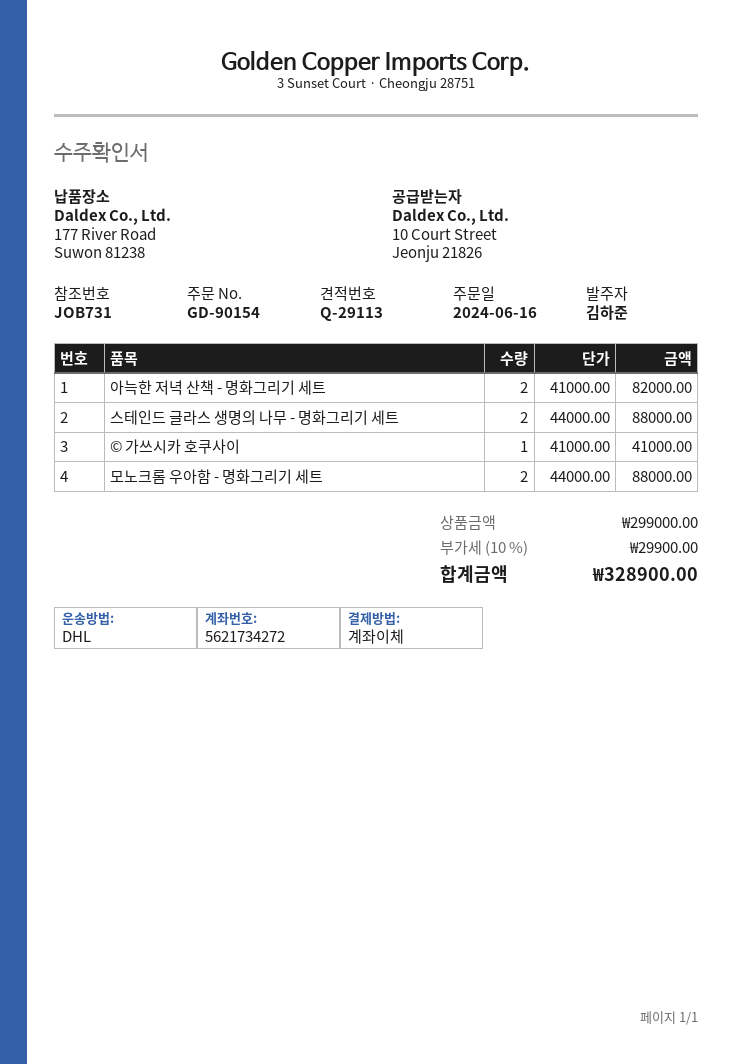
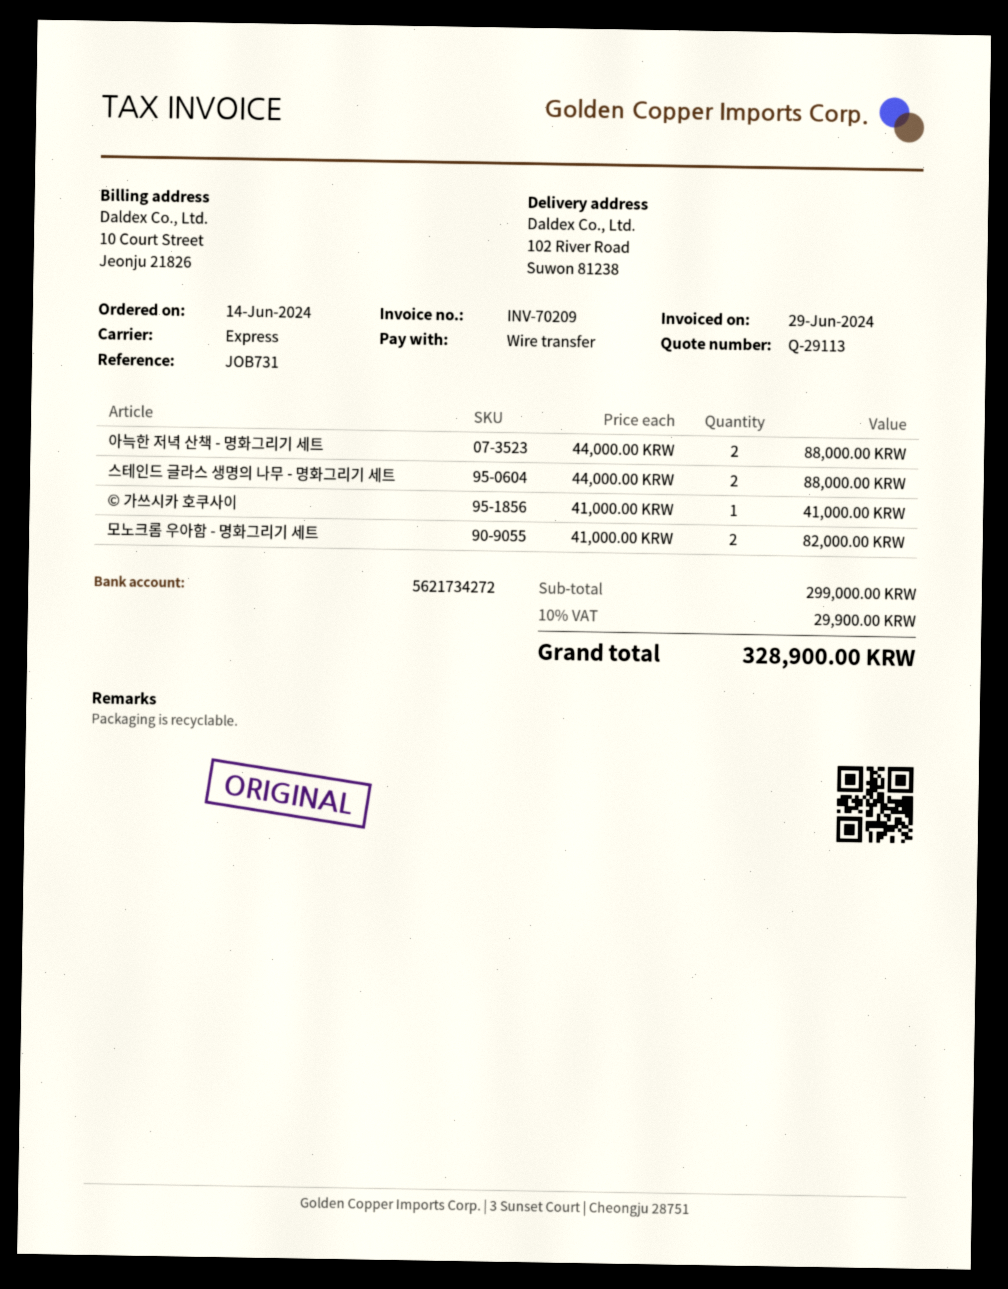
order date: 2024-06-16 -> 2024-06-14
shipping method: DHL -> express
ship to: 177 River Road, Suwon 81238 -> 102 River Road, Suwon 81238
아늑한 저녁 산책 - 명화그리기 세트: 2 x 41000.00 = 82000.00 -> 2 x 44000.00 = 88000.00
모노크롬 우아함 - 명화그리기 세트: 2 x 44000.00 = 88000.00 -> 2 x 41000.00 = 82000.00

